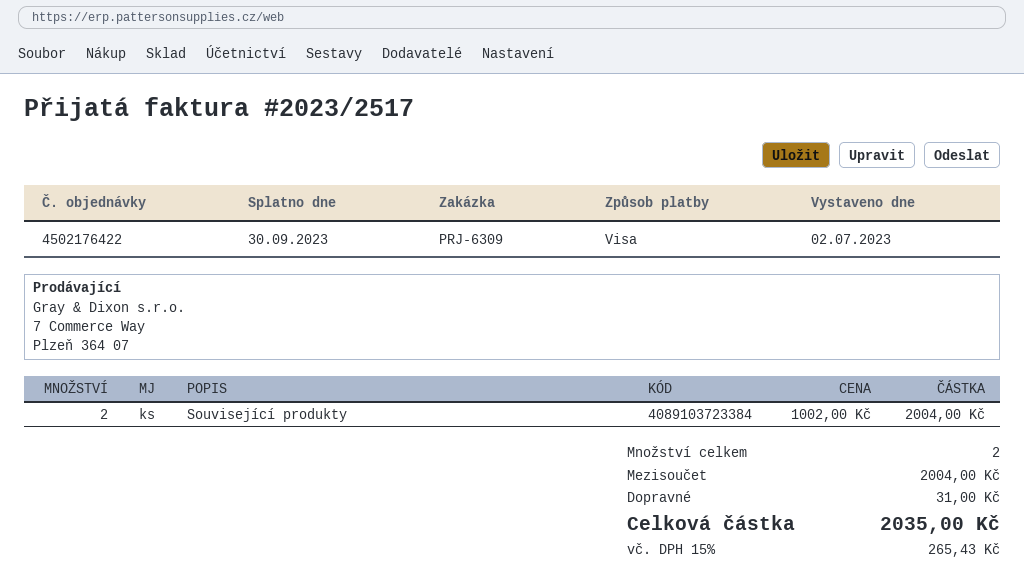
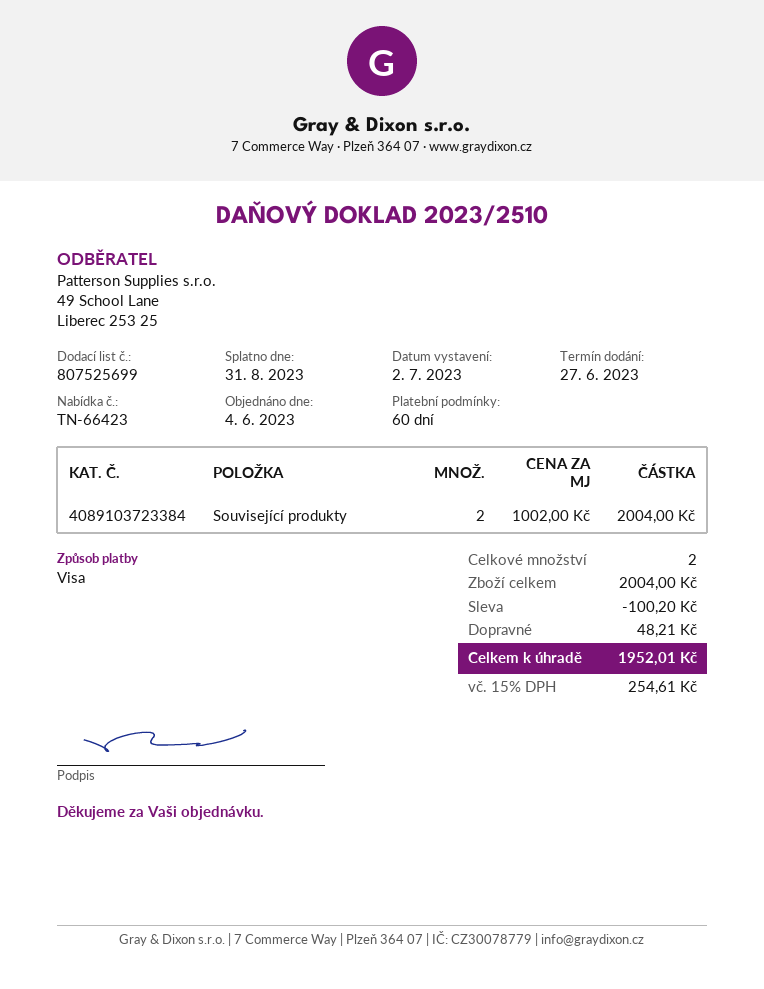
invoice number: 2023/2517 -> 2023/2510
due date: 2023-09-30 -> 2023-08-31
discount: none -> 100.20
shipping: 31.00 -> 48.21
tax: 15% = 265.43 -> 15% = 254.61
total: 2035.00 -> 1952.01

